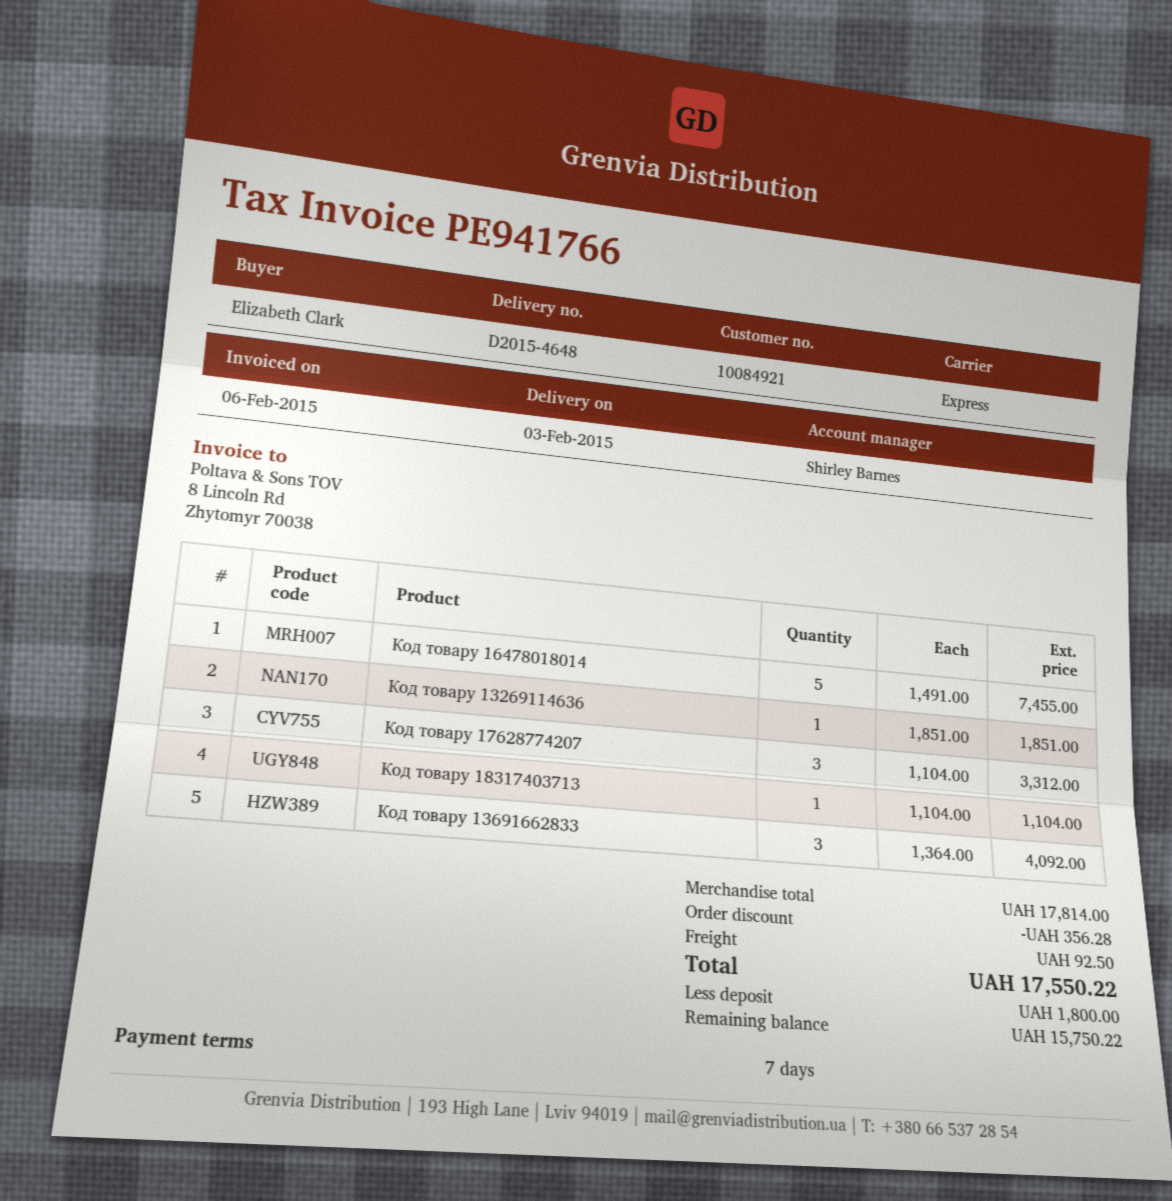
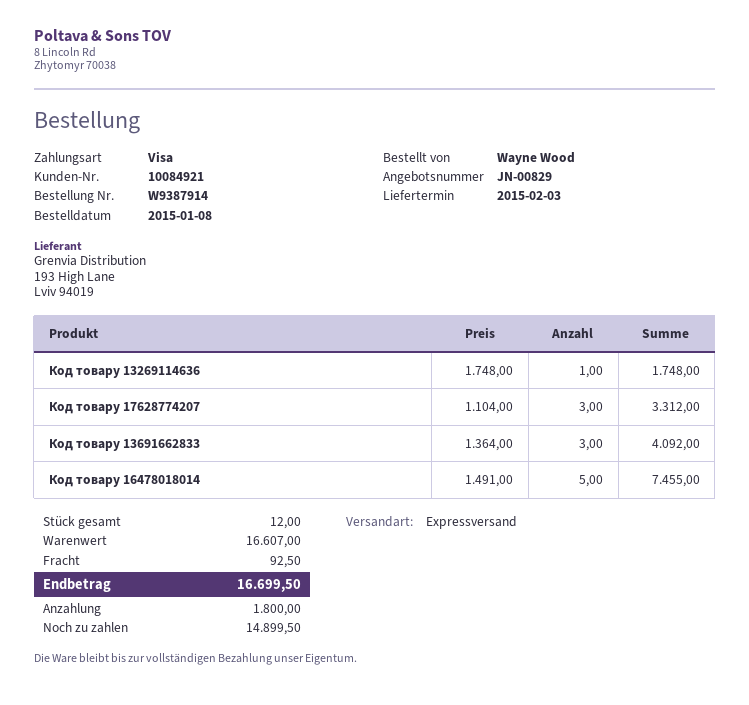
ordered by: Elizabeth Clark -> Wayne Wood
Код товару 13269114636: 1 x 1851.00 = 1851.00 -> 1 x 1748.00 = 1748.00
Код товару 18317403713: 1 x 1104.00 = 1104.00 -> none
subtotal: 17814.00 -> 16607.00
discount: 356.28 -> none
total: 17550.22 -> 16699.50
balance: 15750.22 -> 14899.50

